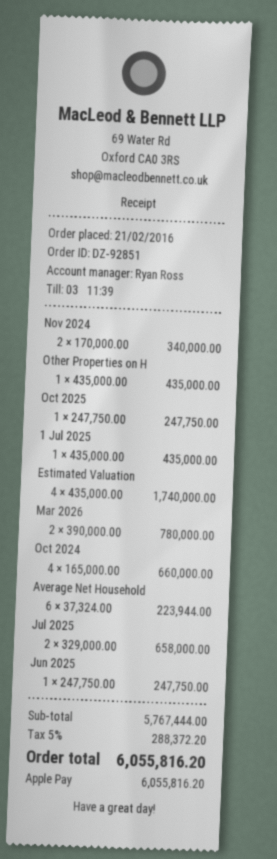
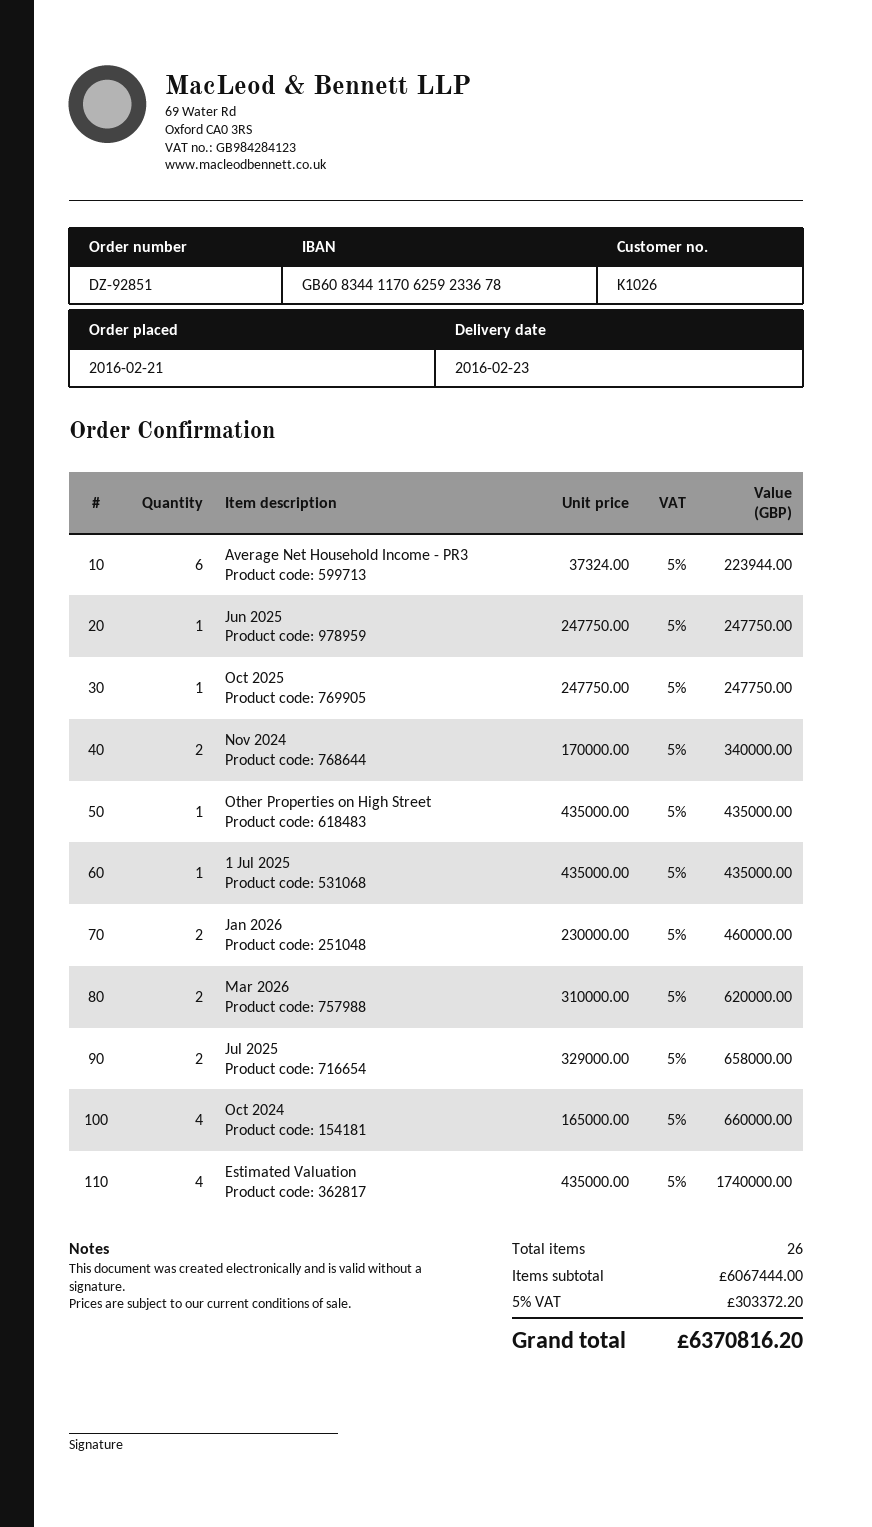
Mar 2026: 2 x 390000.00 = 780000.00 -> 2 x 310000.00 = 620000.00
Jan 2026: none -> 2 x 230000.00 = 460000.00
subtotal: 5767444.00 -> 6067444.00
tax: 5% = 288372.20 -> 5% = 303372.20
total: 6055816.20 -> 6370816.20

